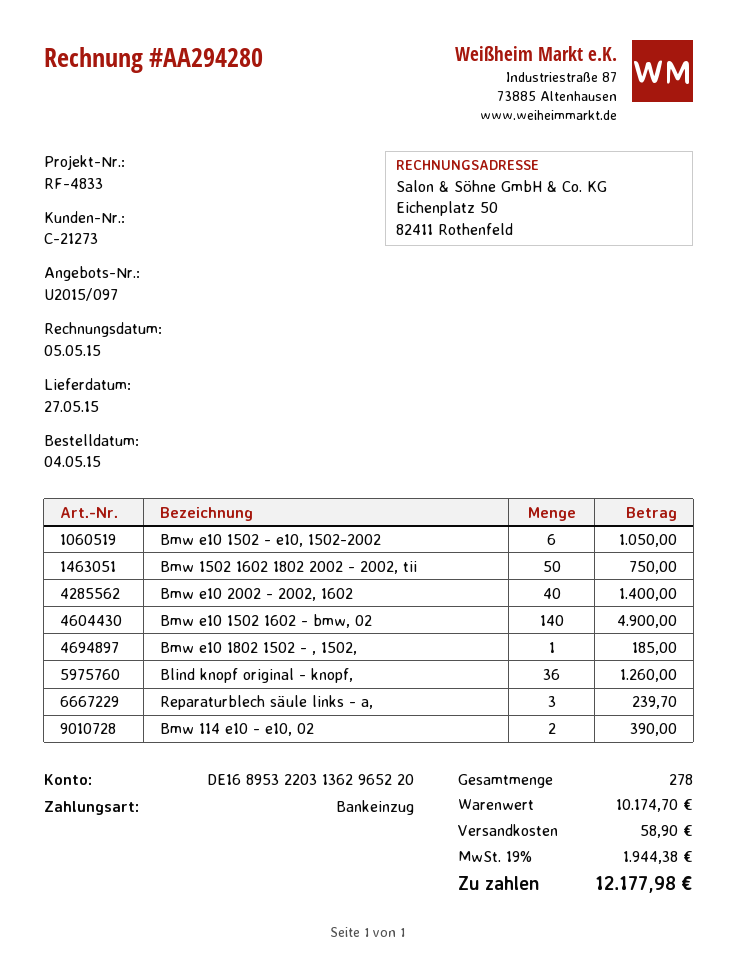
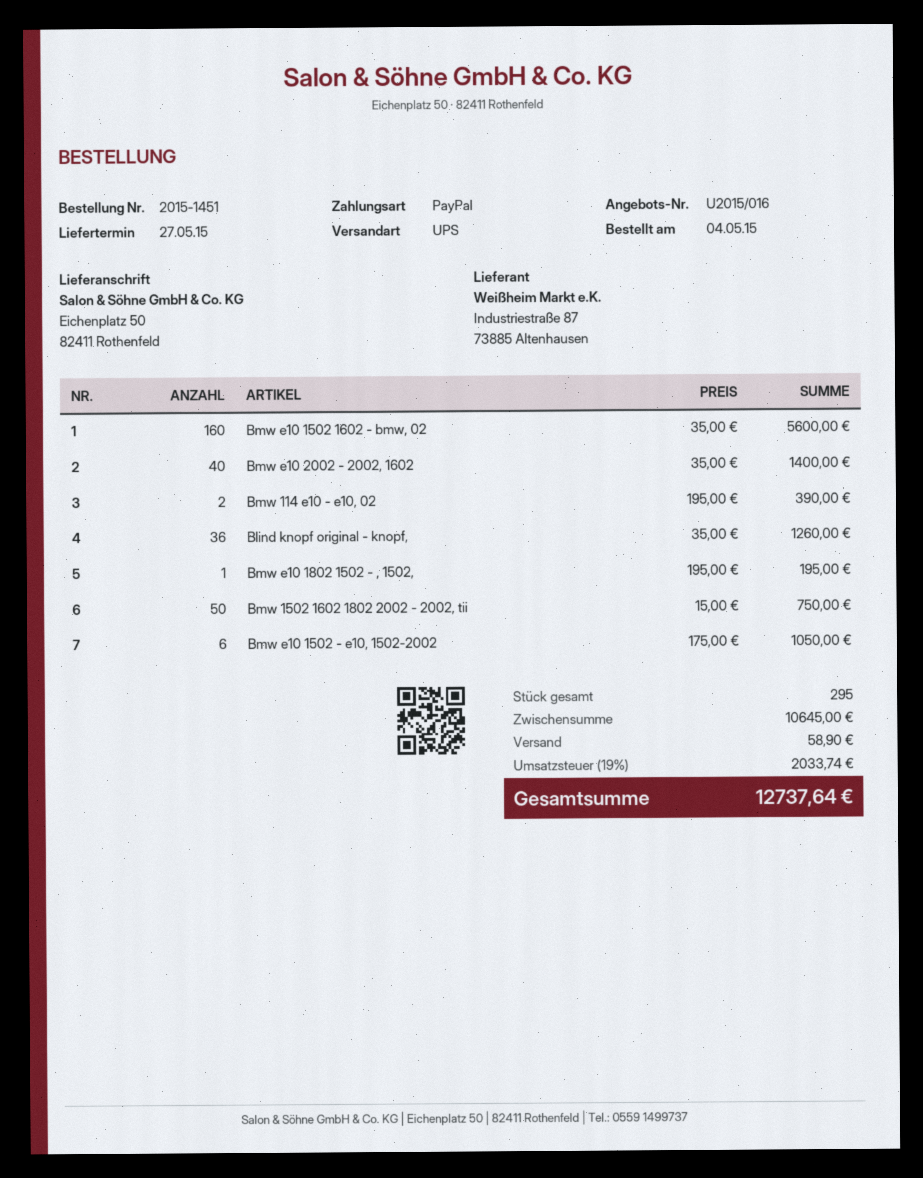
quote number: U2015/097 -> U2015/016
payment method: direct debit -> PayPal
Bmw e10 1502 1602 - bmw, 02: 140 for 4900.00 -> 160 for 5600.00
Bmw e10 1802 1502 - , 1502,: 1 for 185.00 -> 1 for 195.00
Reparaturblech säule links - a,: 3 for 239.70 -> none
total quantity: 278 -> 295
subtotal: 10174.70 -> 10645.00
tax: 19% = 1944.38 -> 19% = 2033.74
total: 12177.98 -> 12737.64

